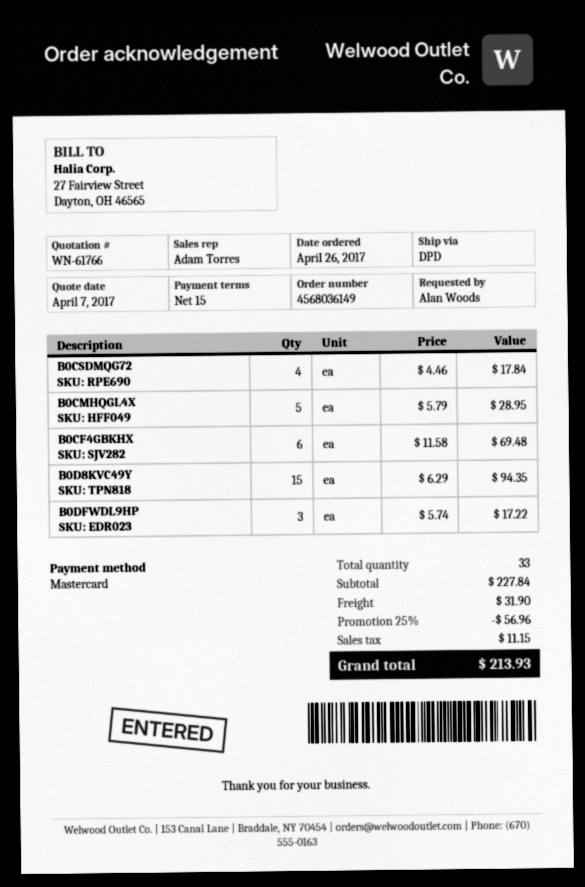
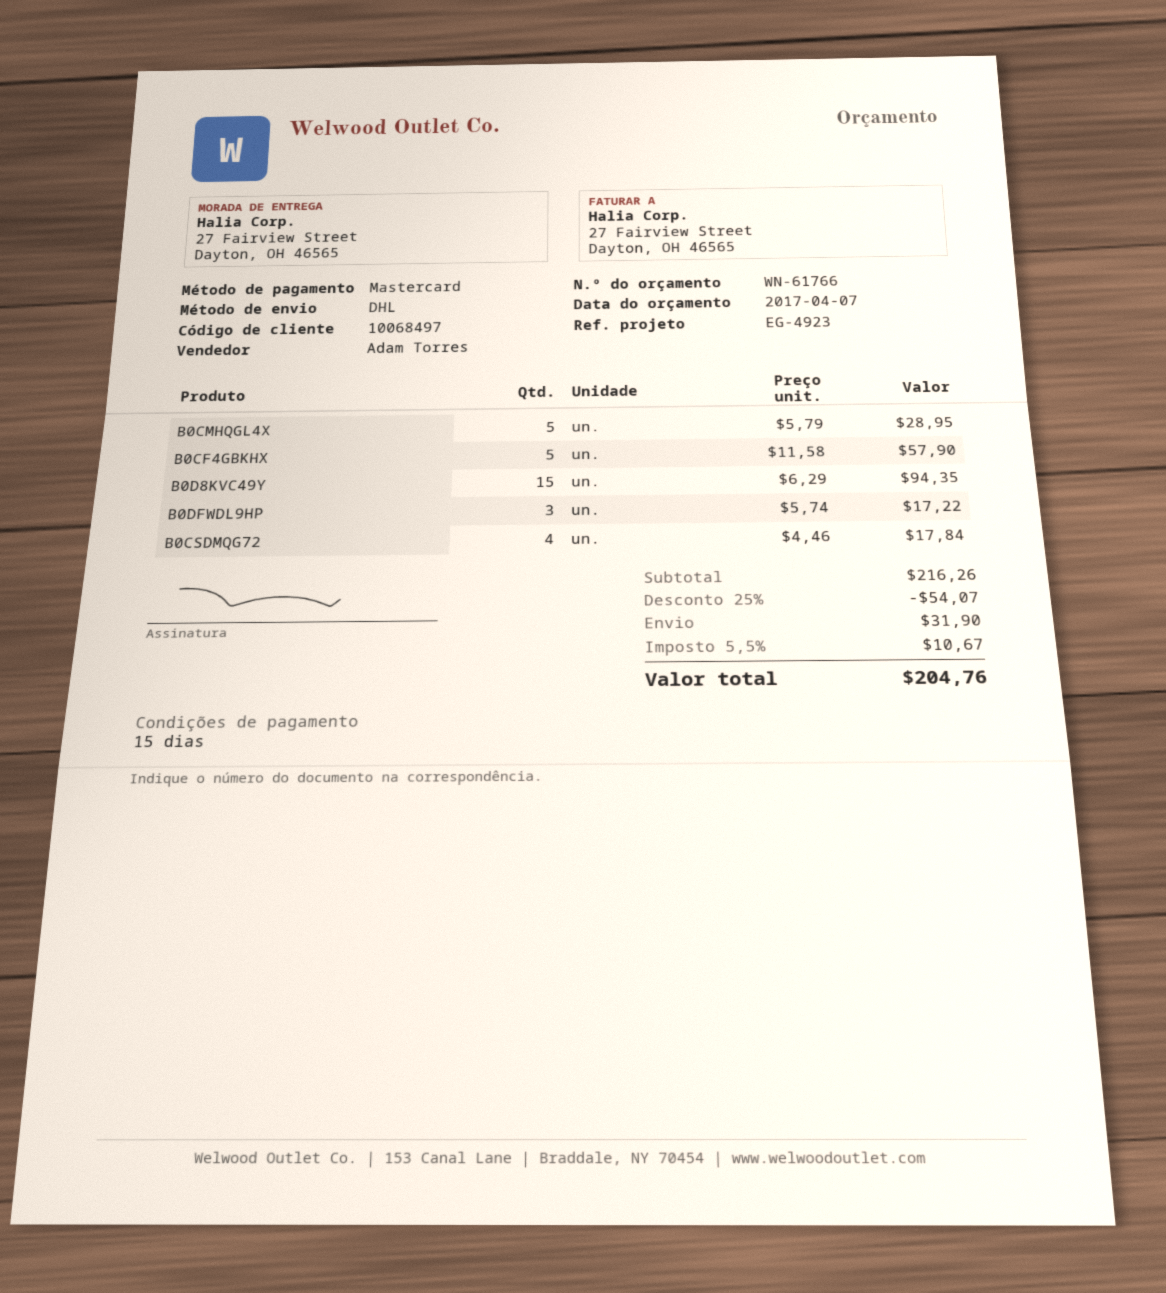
shipping method: DPD -> DHL
B0CF4GBKHX: 6 x 11.58 = 69.48 -> 5 x 11.58 = 57.90
subtotal: 227.84 -> 216.26
discount: 25% = 56.96 -> 25% = 54.07
tax: 11.15 -> 10.67
total: 213.93 -> 204.76

